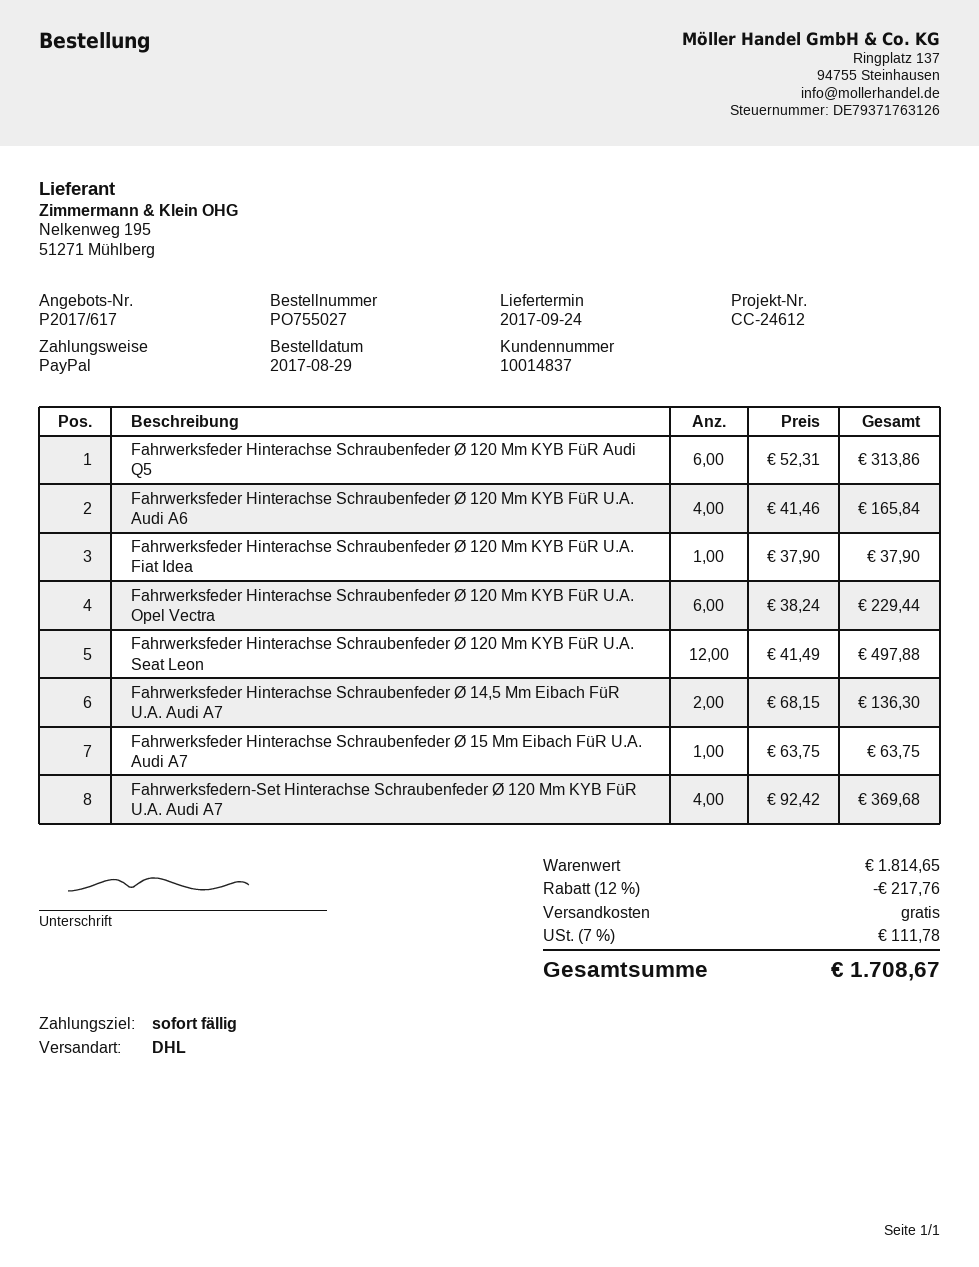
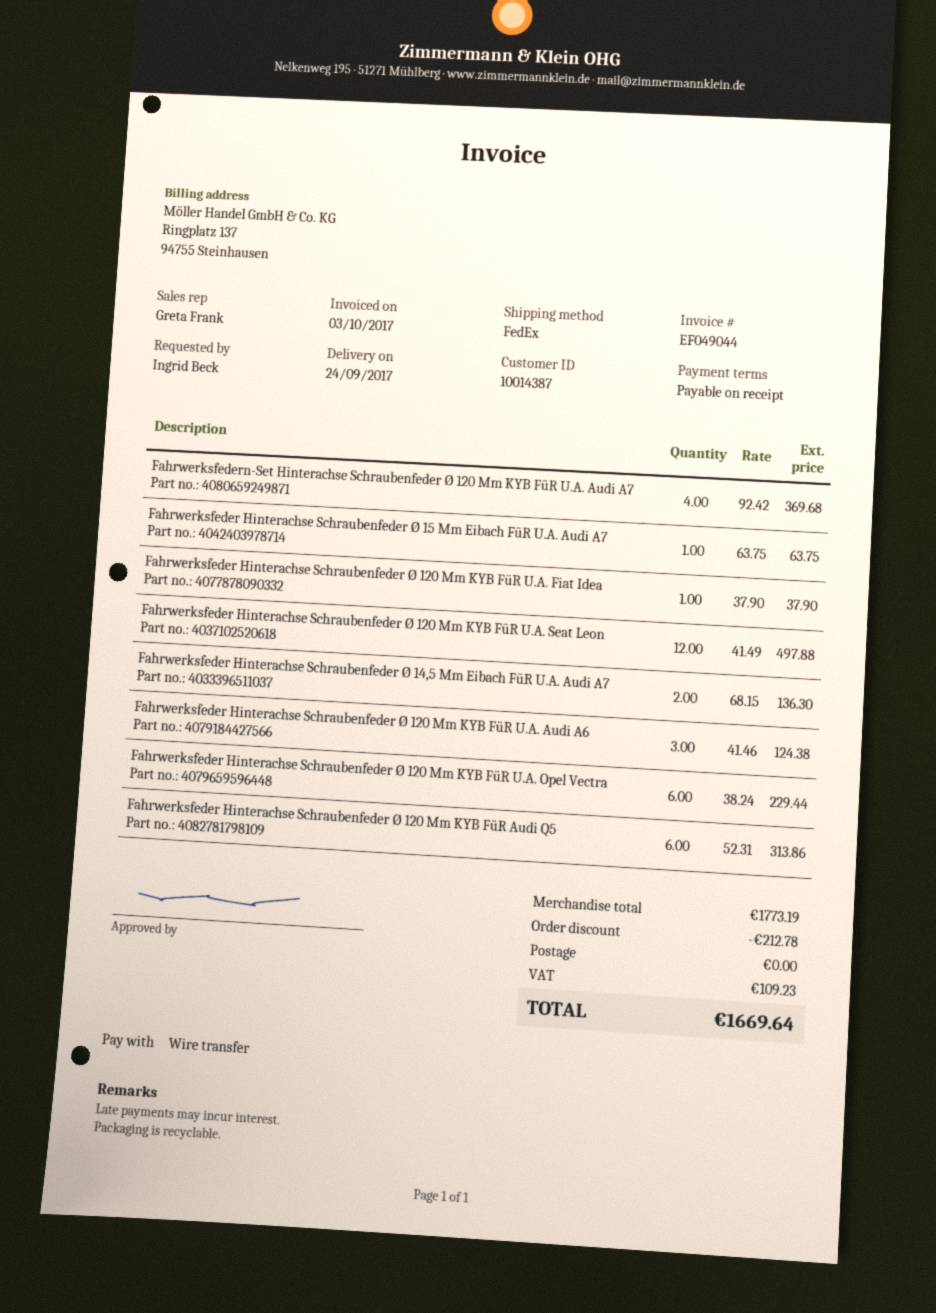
customer number: 10014837 -> 10014387
payment method: PayPal -> bank transfer
shipping method: DHL -> FedEx
Fahrwerksfeder Hinterachse Schraubenfeder Ø 120 Mm KYB FüR U.A. Audi A6: 4 x 41.46 = 165.84 -> 3 x 41.46 = 124.38
subtotal: 1814.65 -> 1773.19
discount: 217.76 -> 212.78
tax: 111.78 -> 109.23
total: 1708.67 -> 1669.64

